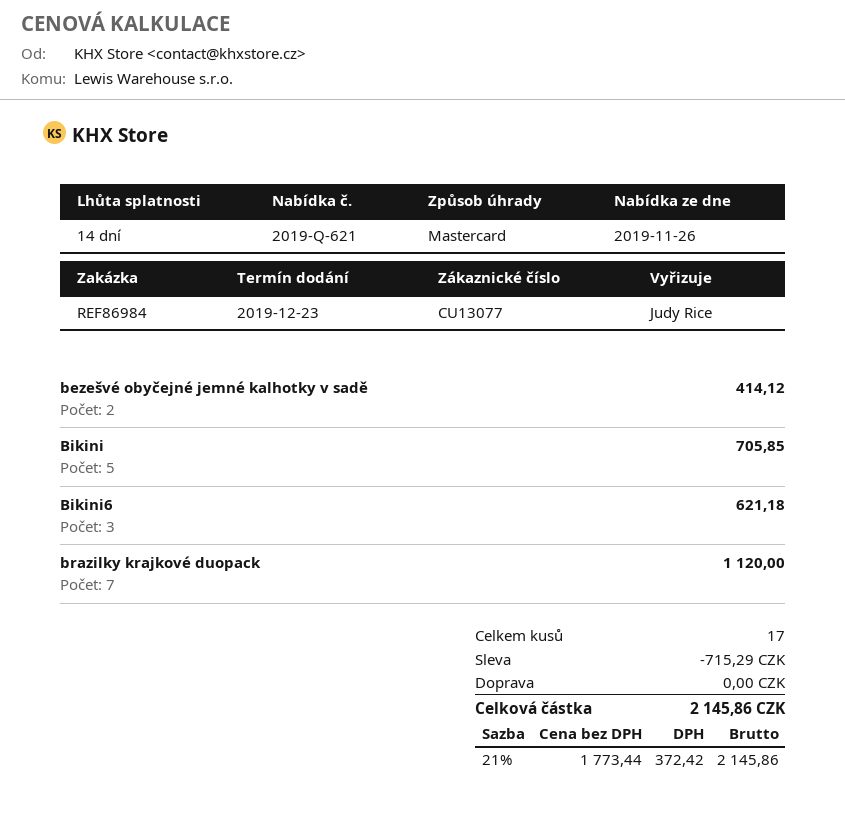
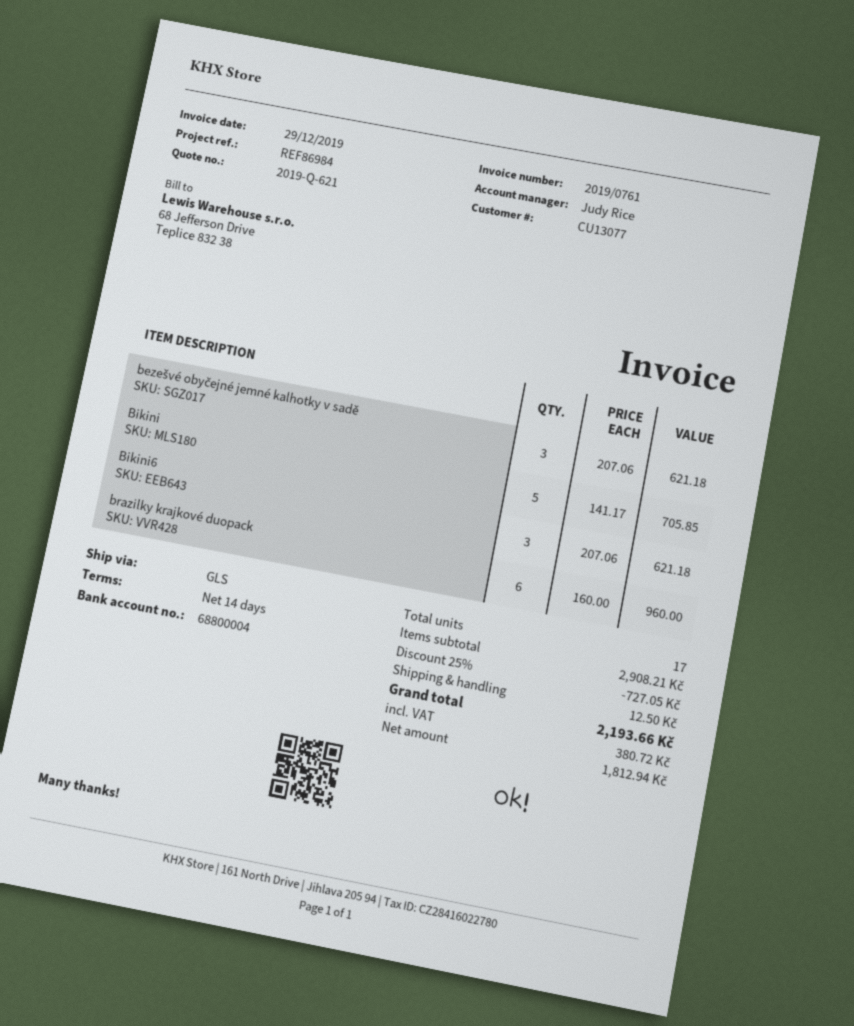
bezešvé obyčejné jemné kalhotky v sadě: 2 for 414.12 -> 3 for 621.18
brazilky krajkové duopack: 7 for 1120.00 -> 6 for 960.00
discount: 715.29 -> 727.05
shipping: 0.00 -> 12.50
net: 1773.44 -> 1812.94
tax: 372.42 -> 380.72
total: 2145.86 -> 2193.66

